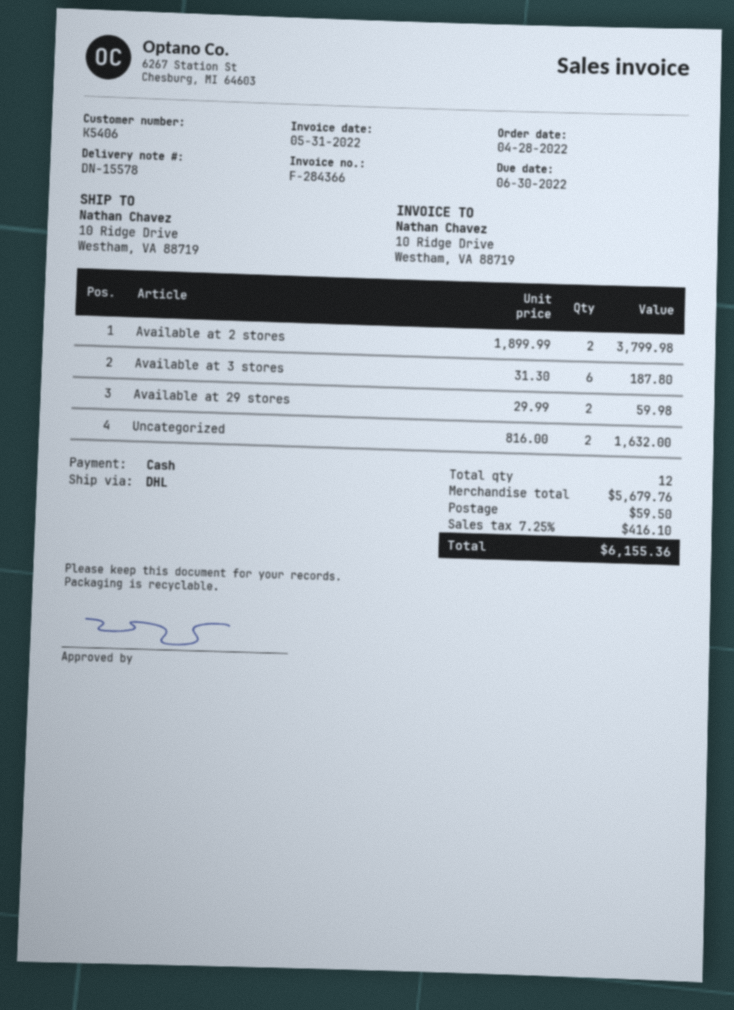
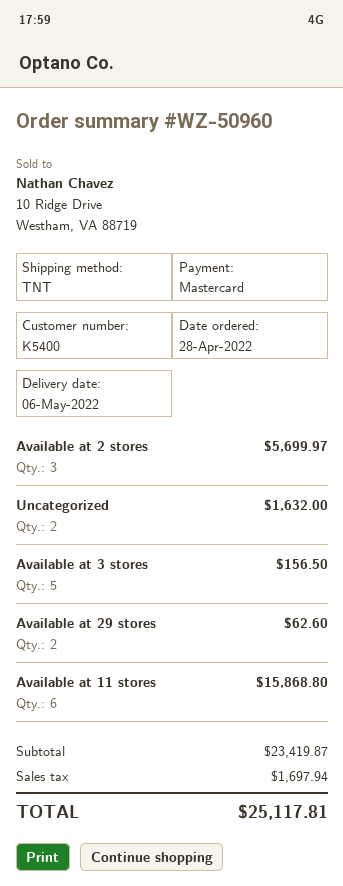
customer number: K5406 -> K5400
payment method: cash -> Mastercard
shipping method: DHL -> TNT
Available at 2 stores: 2 for 3799.98 -> 3 for 5699.97
Available at 3 stores: 6 for 187.80 -> 5 for 156.50
Available at 29 stores: 2 for 59.98 -> 2 for 62.60
Available at 11 stores: none -> 6 for 15868.80
subtotal: 5679.76 -> 23419.87
shipping: 59.50 -> none
tax: 416.10 -> 1697.94
total: 6155.36 -> 25117.81

